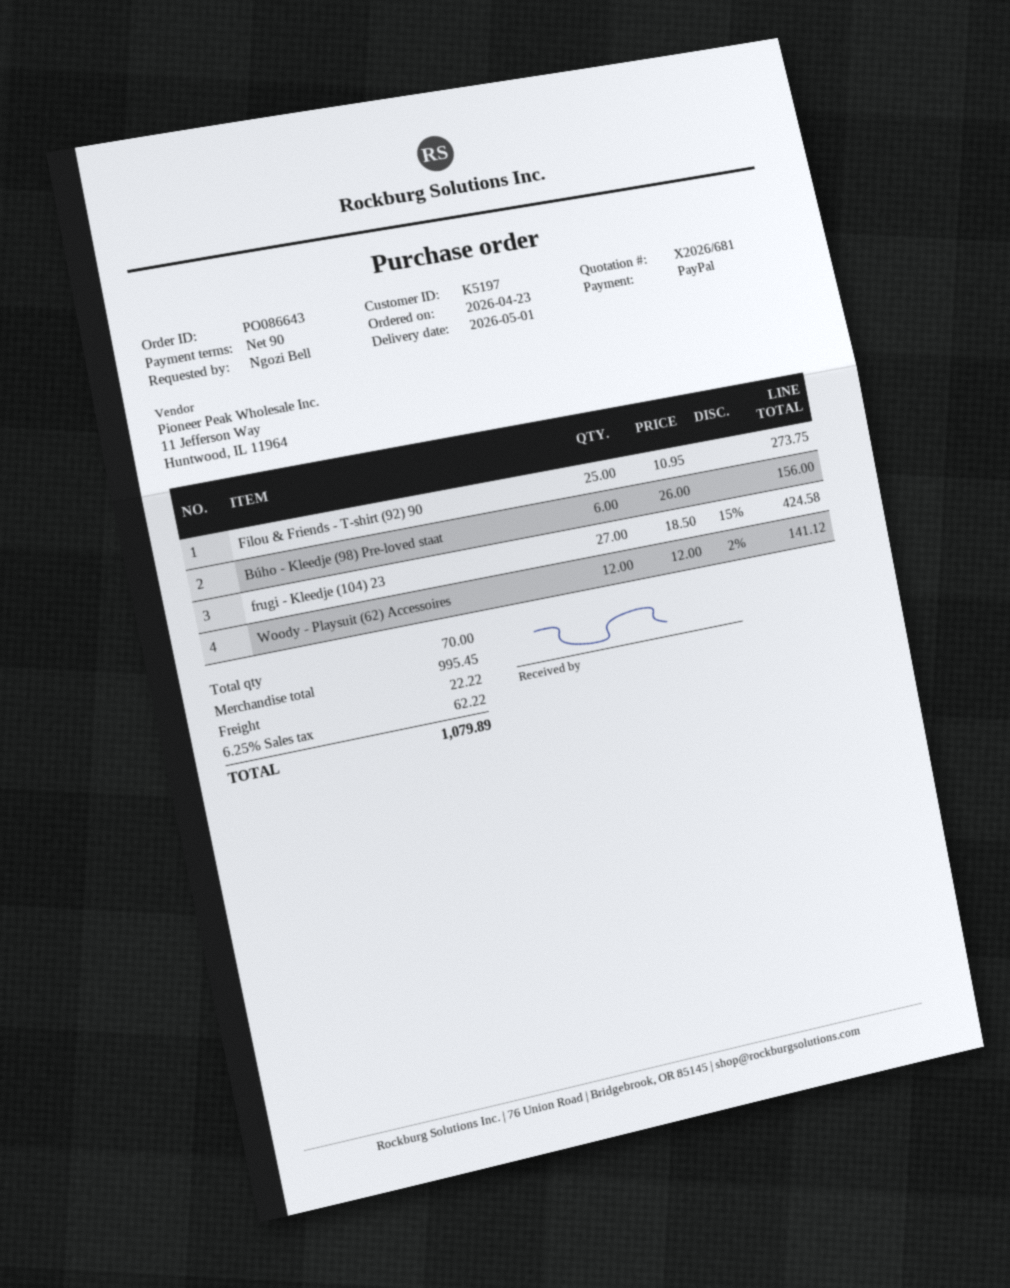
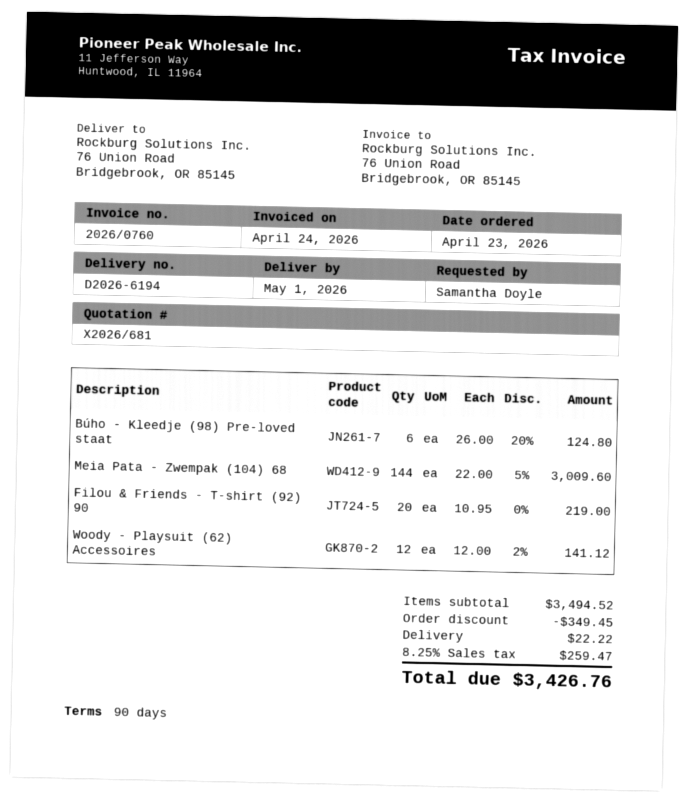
ordered by: Ngozi Bell -> Samantha Doyle
Filou & Friends - T-shirt (92) 90: 25 x 10.95 = 273.75 -> 20 x 10.95 = 219.00
Búho - Kleedje (98) Pre-loved staat: 6 x 26.00 = 156.00 -> 6 x 26.00 - 20% = 124.80
frugi - Kleedje (104) 23: 27 x 18.50 - 15% = 424.58 -> none
Meia Pata - Zwempak (104) 68: none -> 144 x 22.00 - 5% = 3009.60
subtotal: 995.45 -> 3494.52
discount: none -> 349.45
tax: 6.25% = 62.22 -> 8.25% = 259.47
total: 1079.89 -> 3426.76

